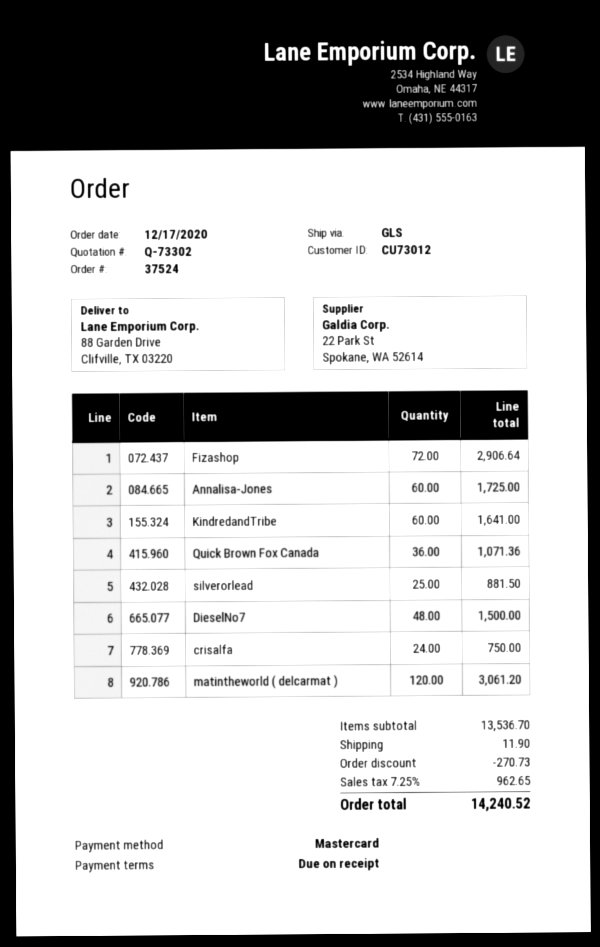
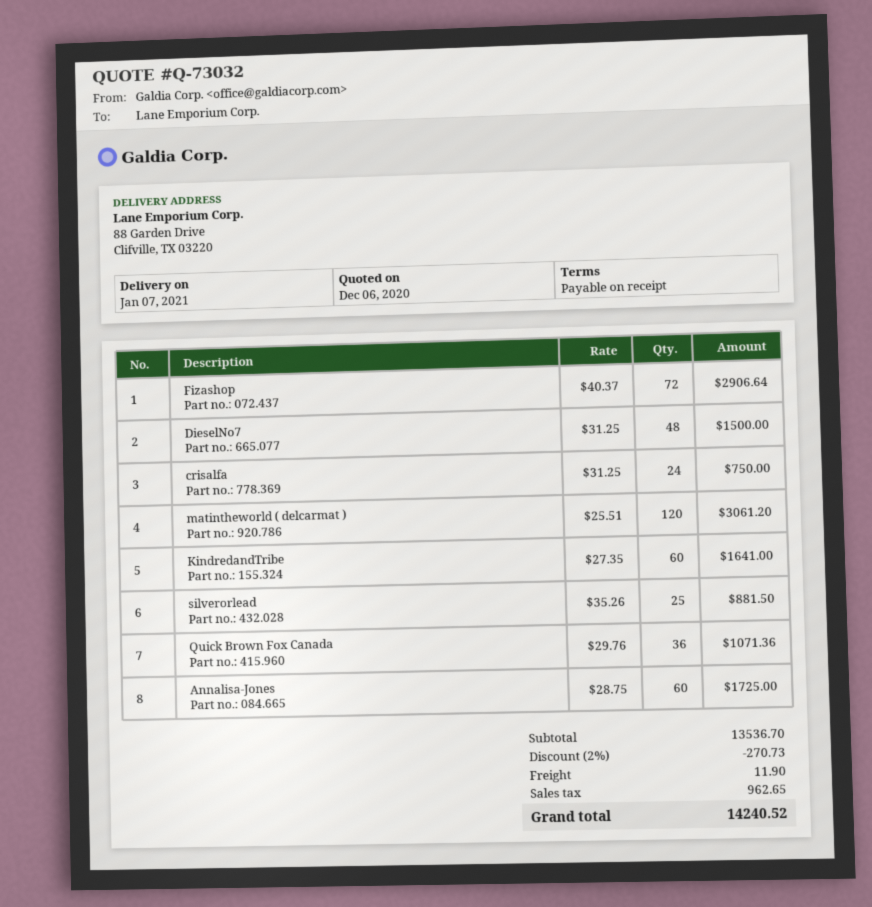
quote number: Q-73302 -> Q-73032

